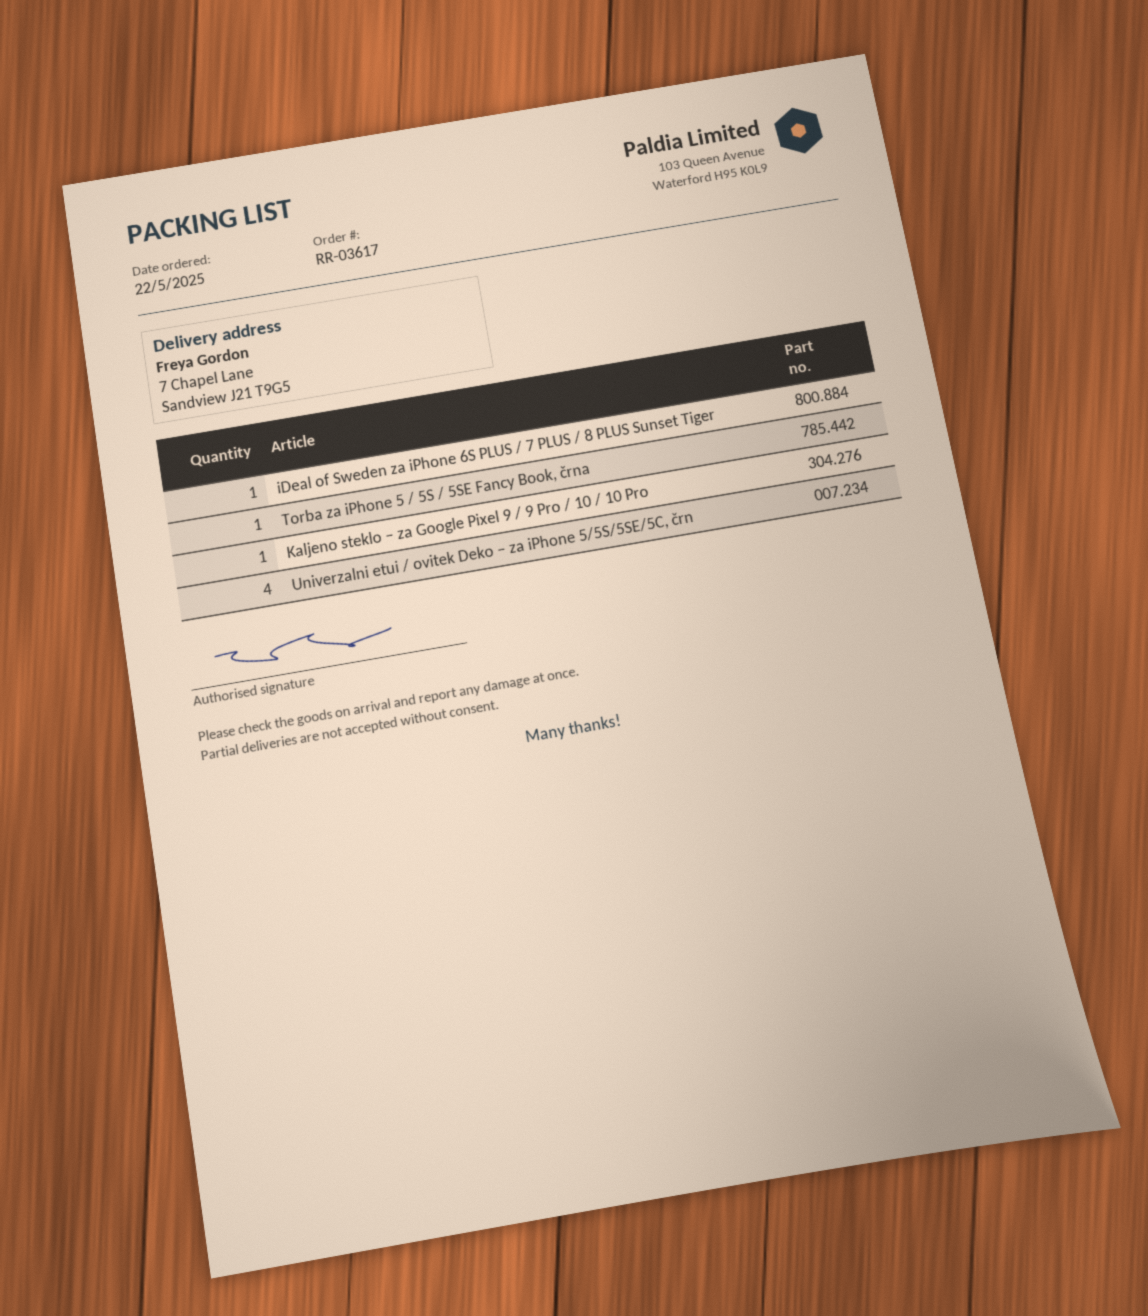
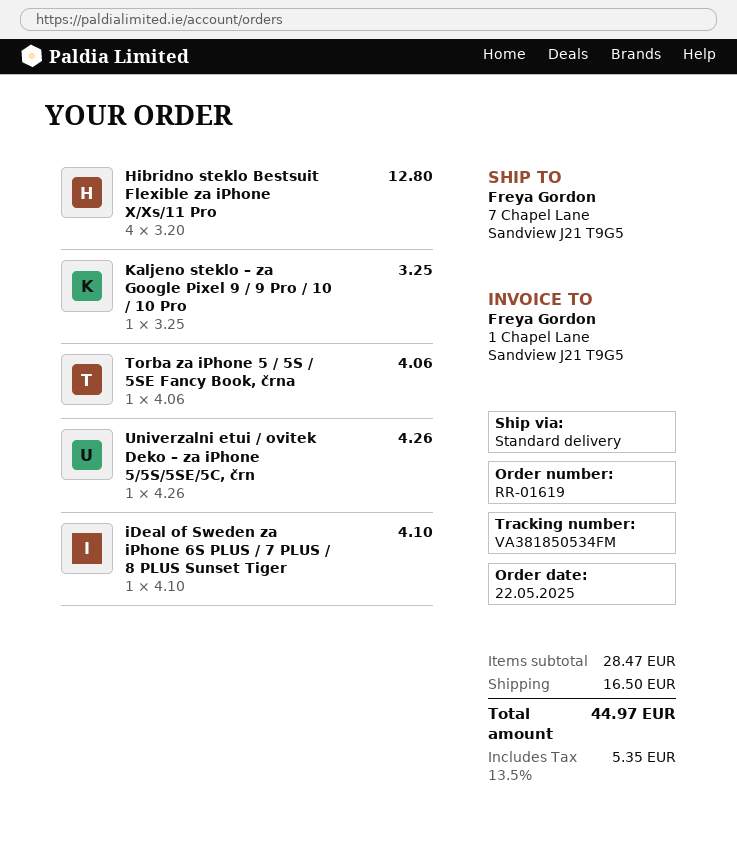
order number: RR-03617 -> RR-01619
Univerzalni etui / ovitek Deko – za iPhone 5/5S/5SE/5C, črn: 4 -> 1
Hibridno steklo Bestsuit Flexible za iPhone X/Xs/11 Pro: none -> 4

